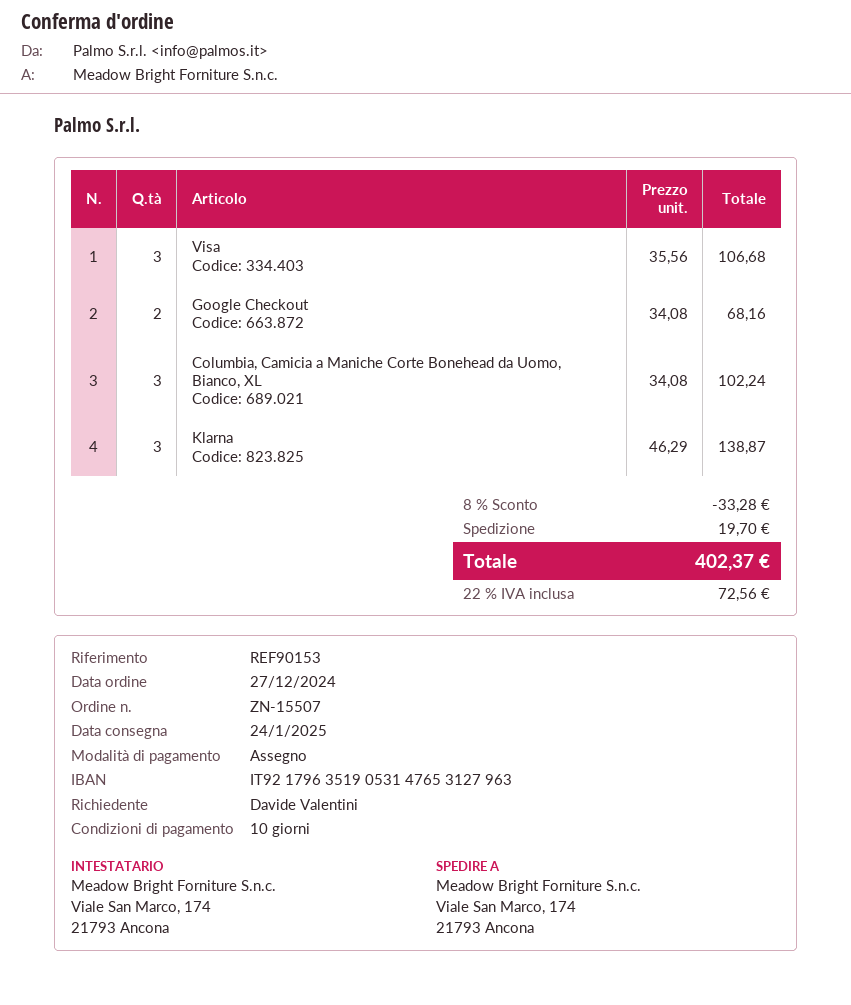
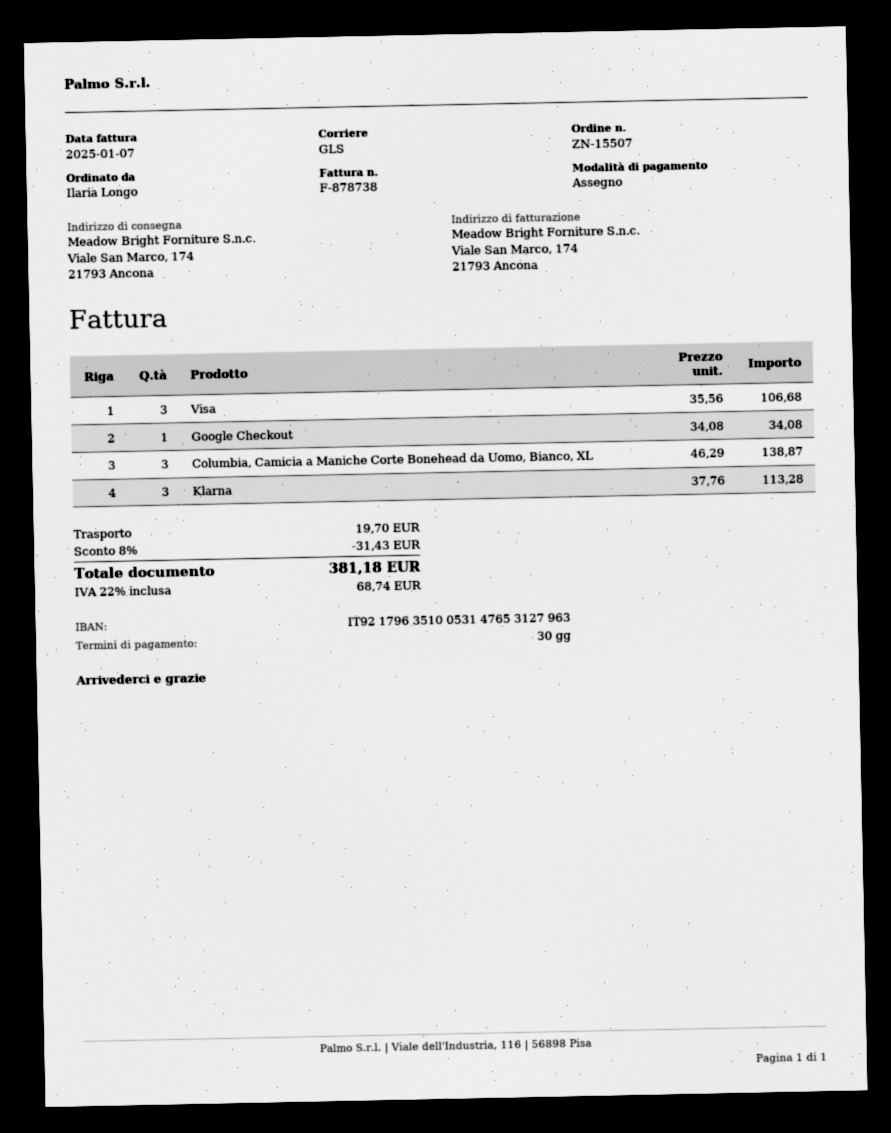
payment terms: 10 days -> 30 days
ordered by: Davide Valentini -> Ilaria Longo
bank account: IT9217963519053147653127963 -> IT9217963510053147653127963
Google Checkout: 2 x 34.08 = 68.16 -> 1 x 34.08 = 34.08
Columbia, Camicia a Maniche Corte Bonehead da Uomo, Bianco, XL: 3 x 34.08 = 102.24 -> 3 x 46.29 = 138.87
Klarna: 3 x 46.29 = 138.87 -> 3 x 37.76 = 113.28
discount: 8% = 33.28 -> 8% = 31.43
tax: 22% = 72.56 -> 22% = 68.74
total: 402.37 -> 381.18

